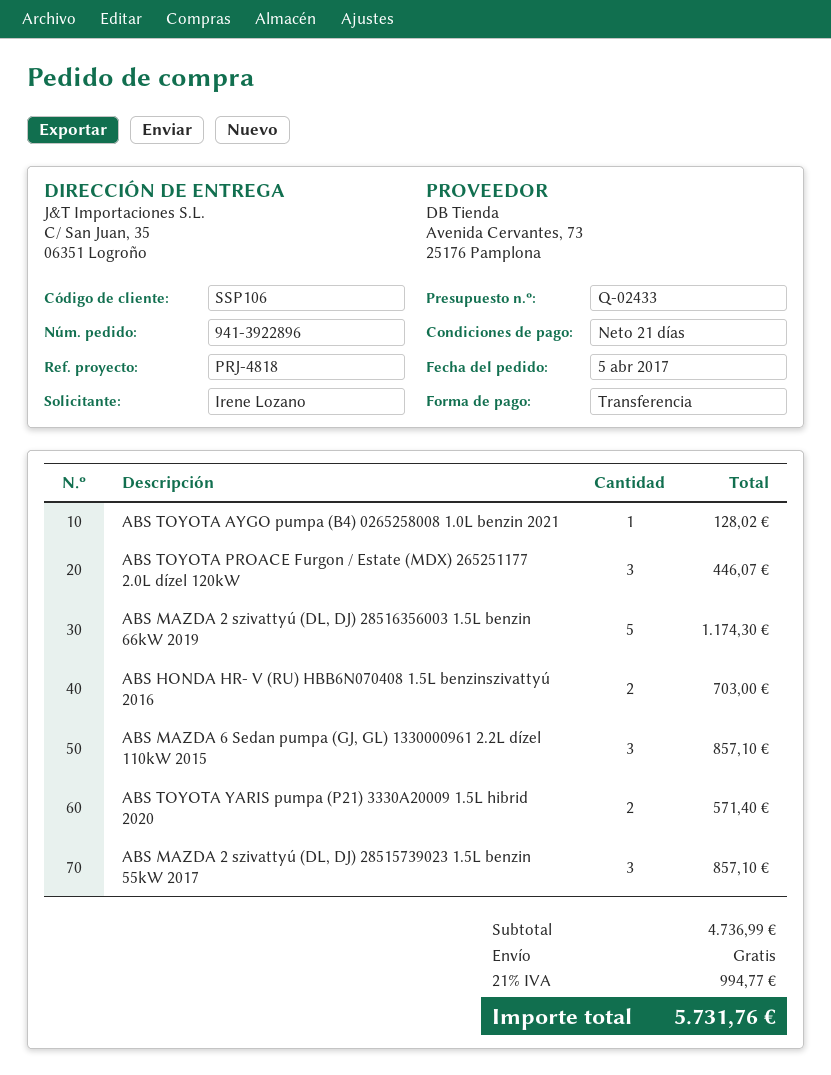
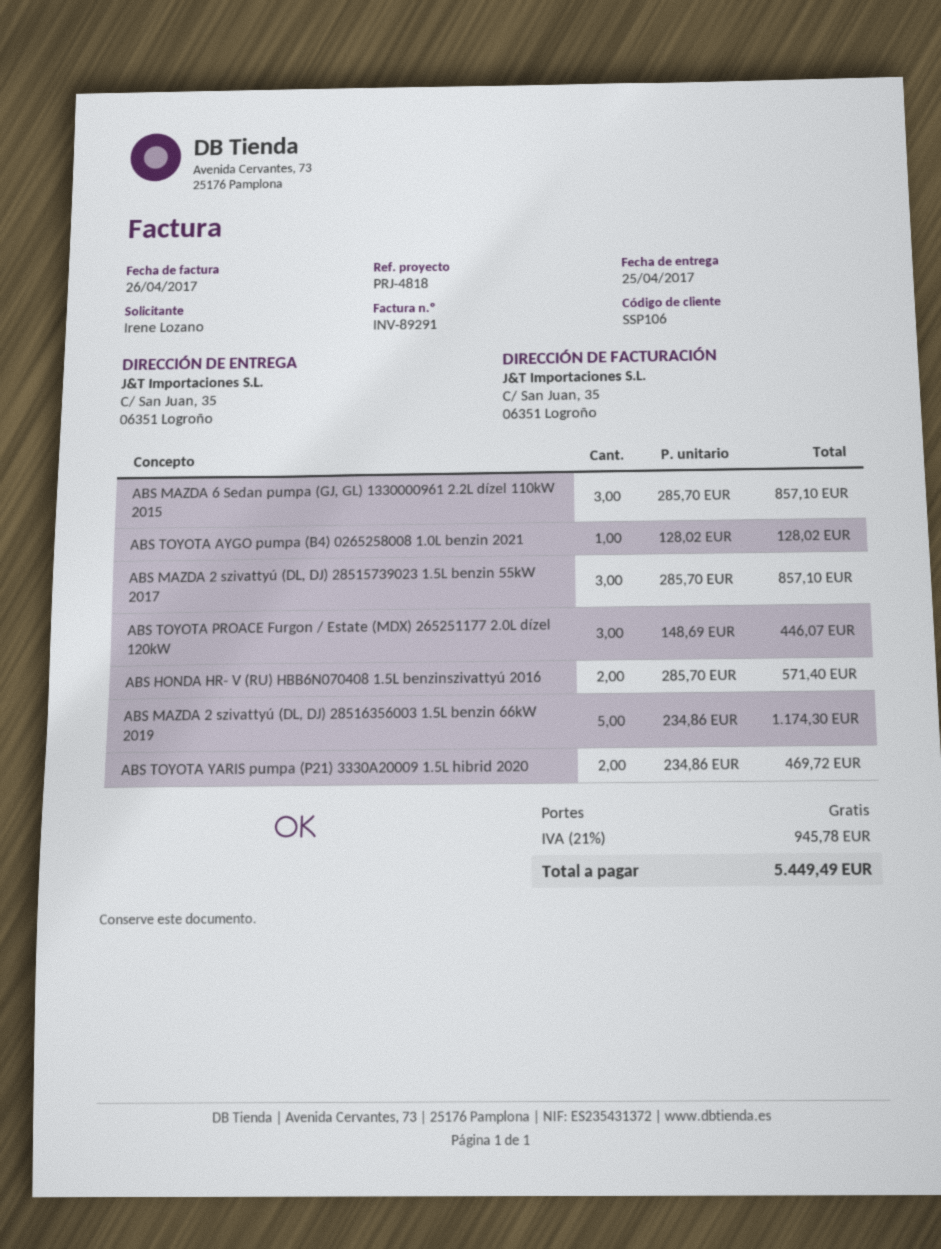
ABS HONDA HR- V (RU) HBB6N070408 1.5L benzinszivattyú 2016: 2 for 703.00 -> 2 for 571.40
ABS TOYOTA YARIS pumpa (P21) 3330A20009 1.5L hibrid 2020: 2 for 571.40 -> 2 for 469.72
tax: 21% = 994.77 -> 21% = 945.78
total: 5731.76 -> 5449.49

